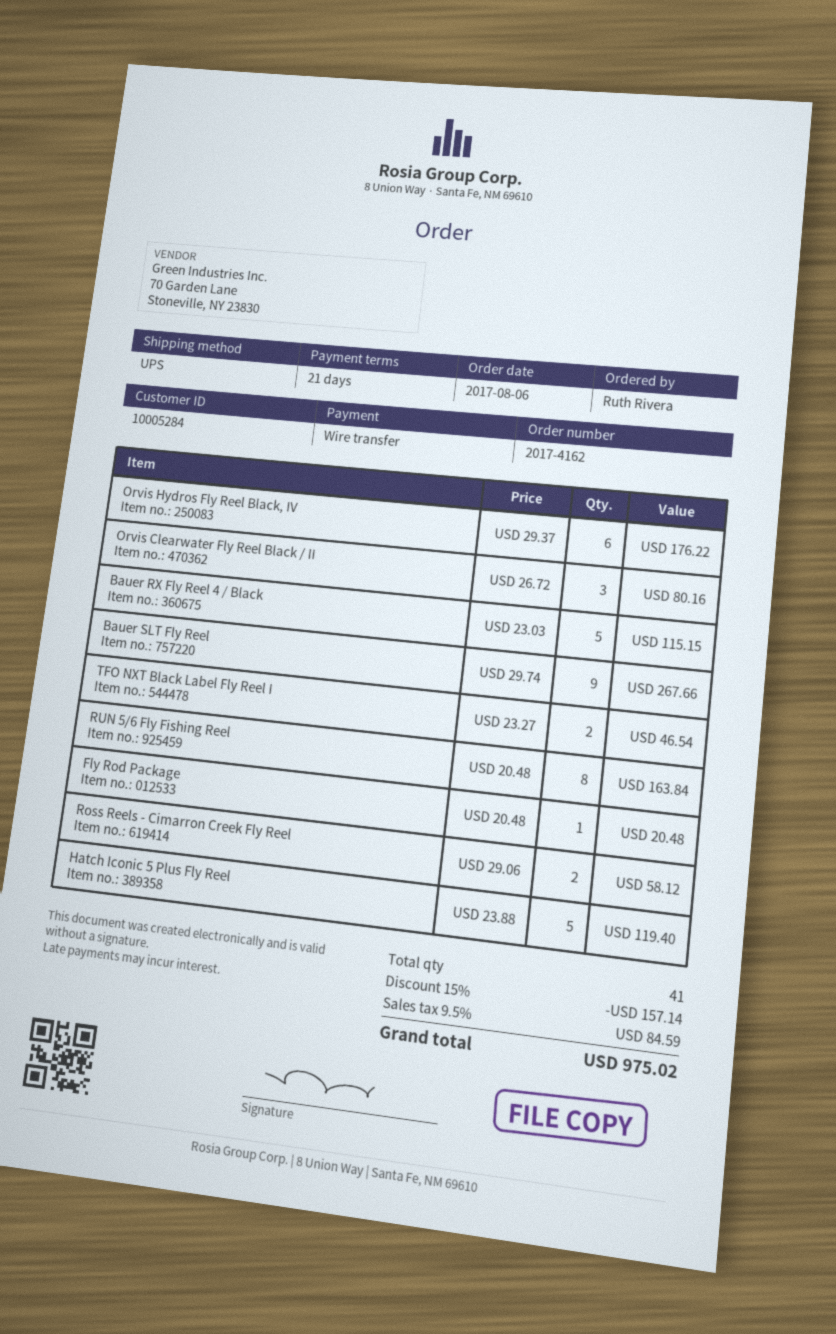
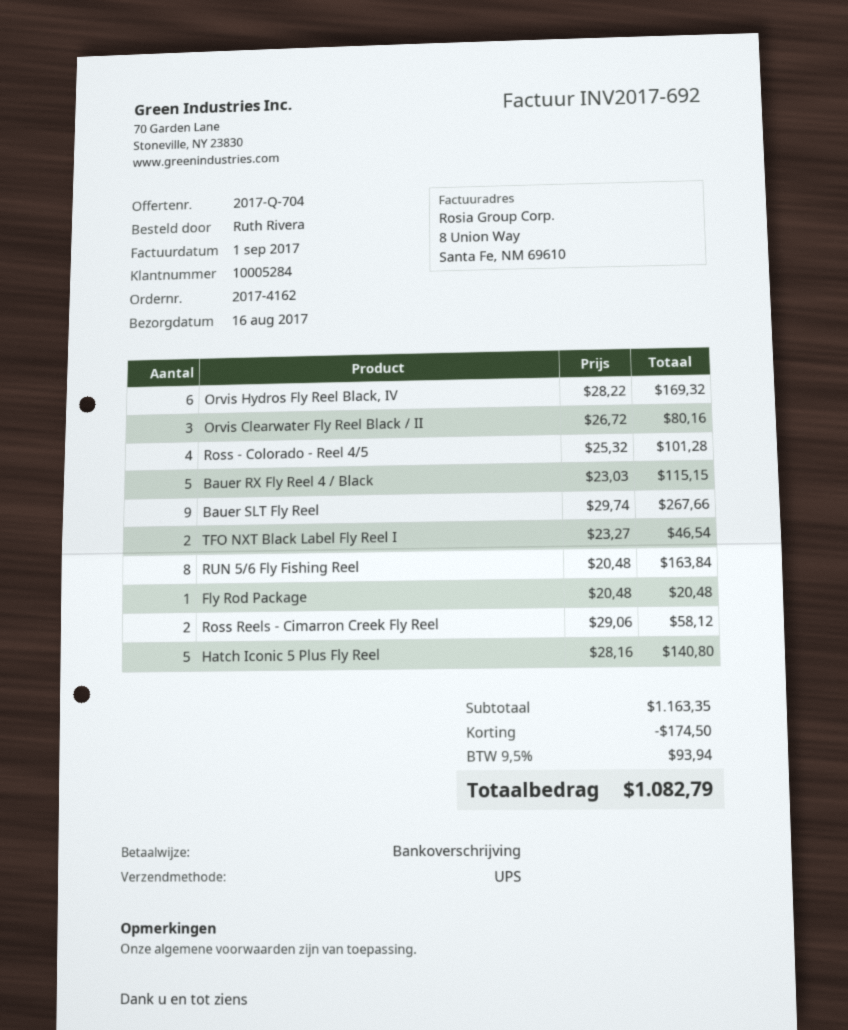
Orvis Hydros Fly Reel Black, IV: 6 x 29.37 = 176.22 -> 6 x 28.22 = 169.32
Hatch Iconic 5 Plus Fly Reel: 5 x 23.88 = 119.40 -> 5 x 28.16 = 140.80
Ross - Colorado - Reel 4/5: none -> 4 x 25.32 = 101.28
discount: 157.14 -> 174.50
tax: 9.5% = 84.59 -> 9.5% = 93.94
total: 975.02 -> 1082.79

